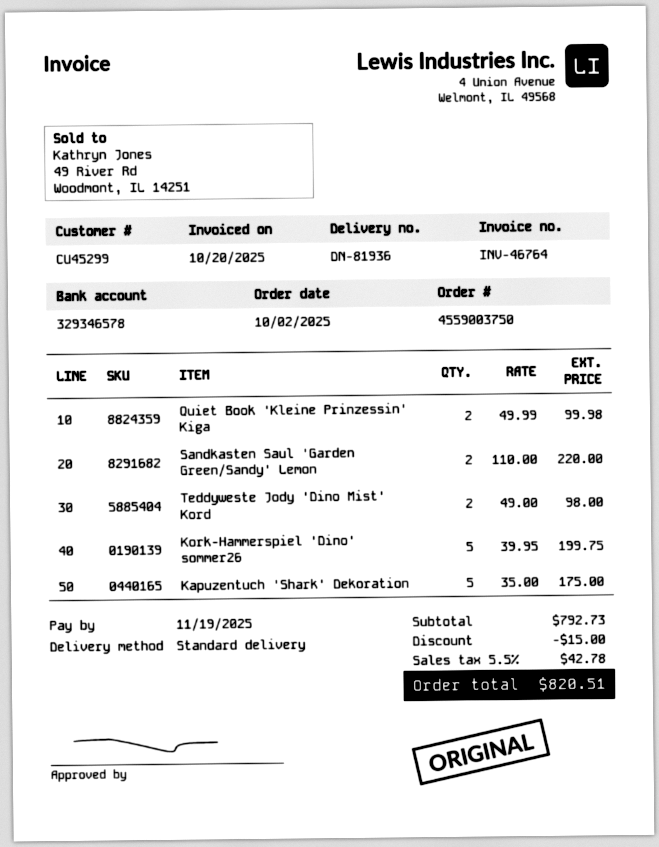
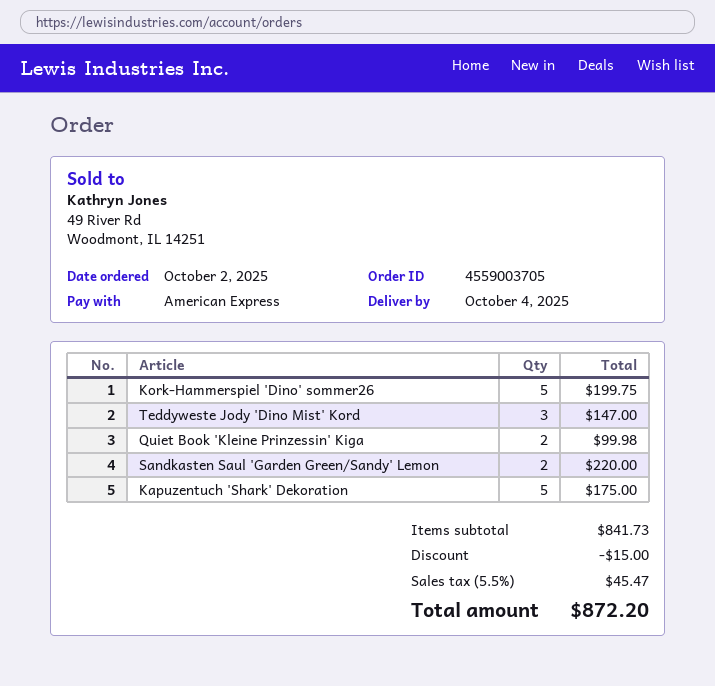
order number: 4559003750 -> 4559003705
Teddyweste Jody 'Dino Mist' Kord: 2 for 98.00 -> 3 for 147.00
subtotal: 792.73 -> 841.73
tax: 5.5% = 42.78 -> 5.5% = 45.47
total: 820.51 -> 872.20

